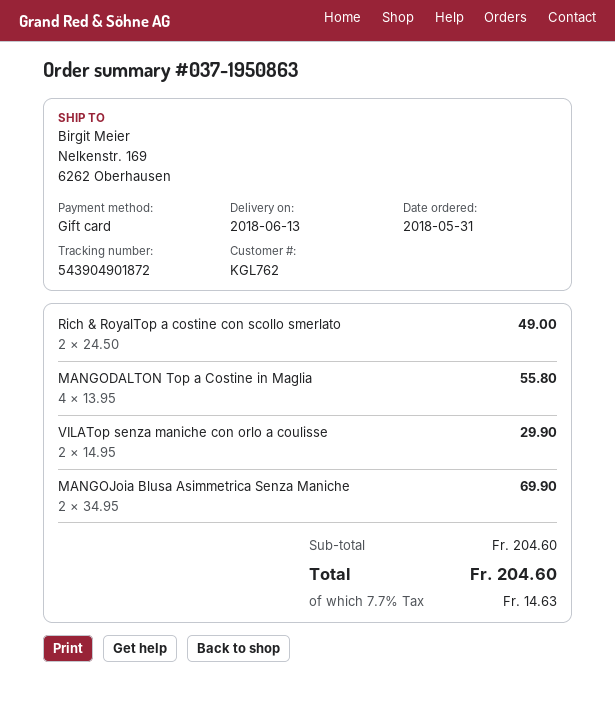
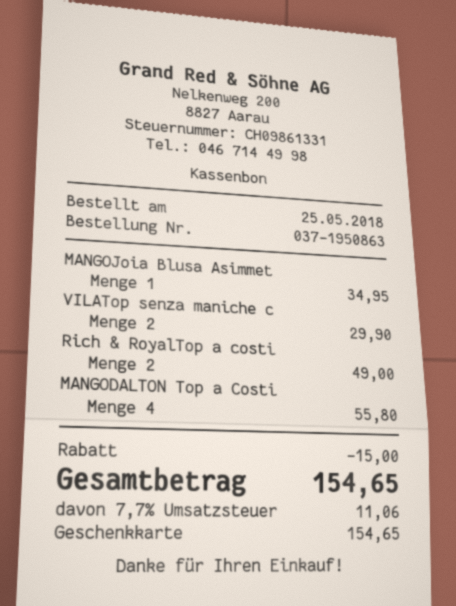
order date: 2018-05-31 -> 2018-05-25
MANGOJoia Blusa Asimmetrica Senza Maniche: 2 for 69.90 -> 1 for 34.95
discount: none -> 15.00
tax: 7.7% = 14.63 -> 7.7% = 11.06
total: 204.60 -> 154.65

